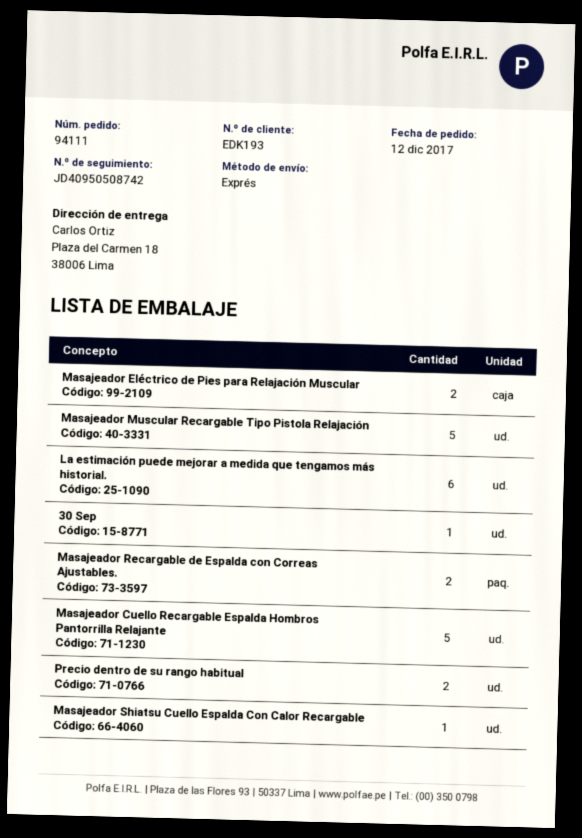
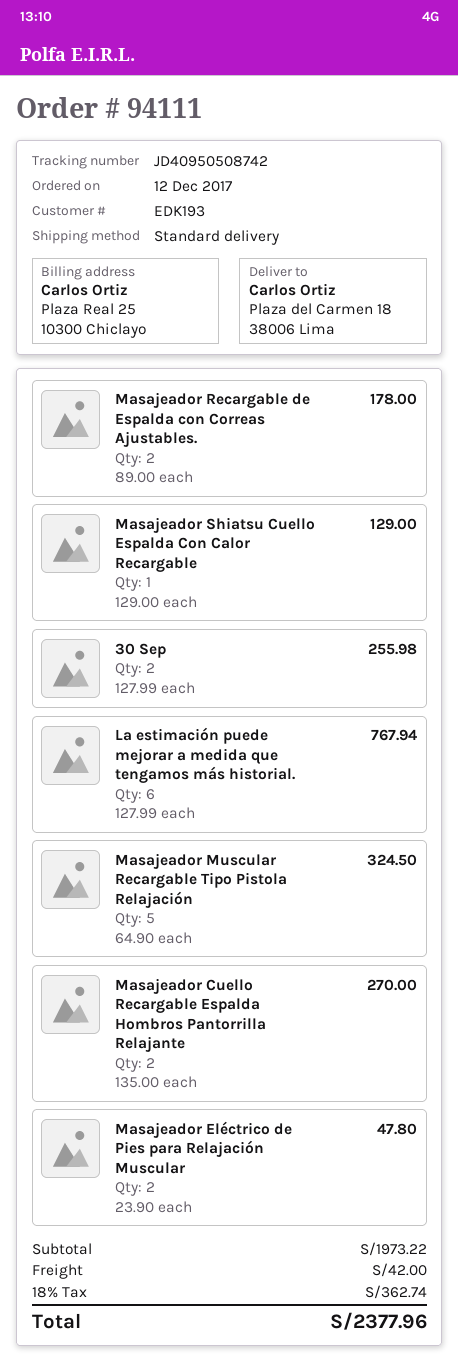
shipping method: express -> standard
30 Sep: 1 -> 2
Masajeador Cuello Recargable Espalda Hombros Pantorrilla Relajante: 5 -> 2
Precio dentro de su rango habitual: 2 -> none

